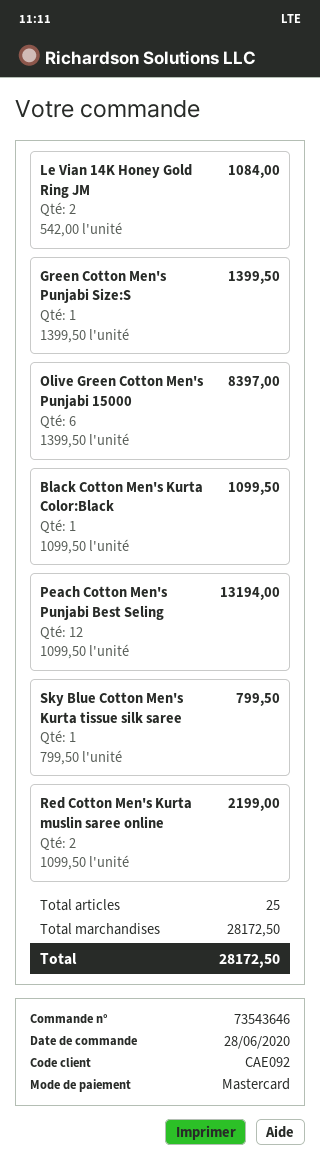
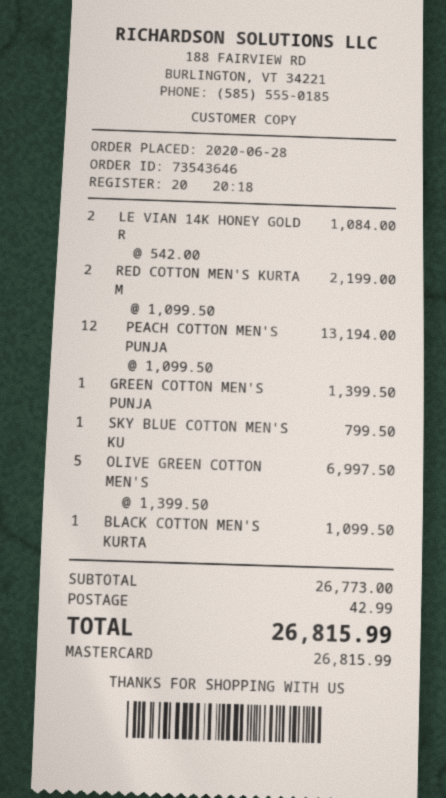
Olive Green Cotton Men's Punjabi 15000: 6 x 1399.50 = 8397.00 -> 5 x 1399.50 = 6997.50
subtotal: 28172.50 -> 26773.00
shipping: none -> 42.99
total: 28172.50 -> 26815.99

